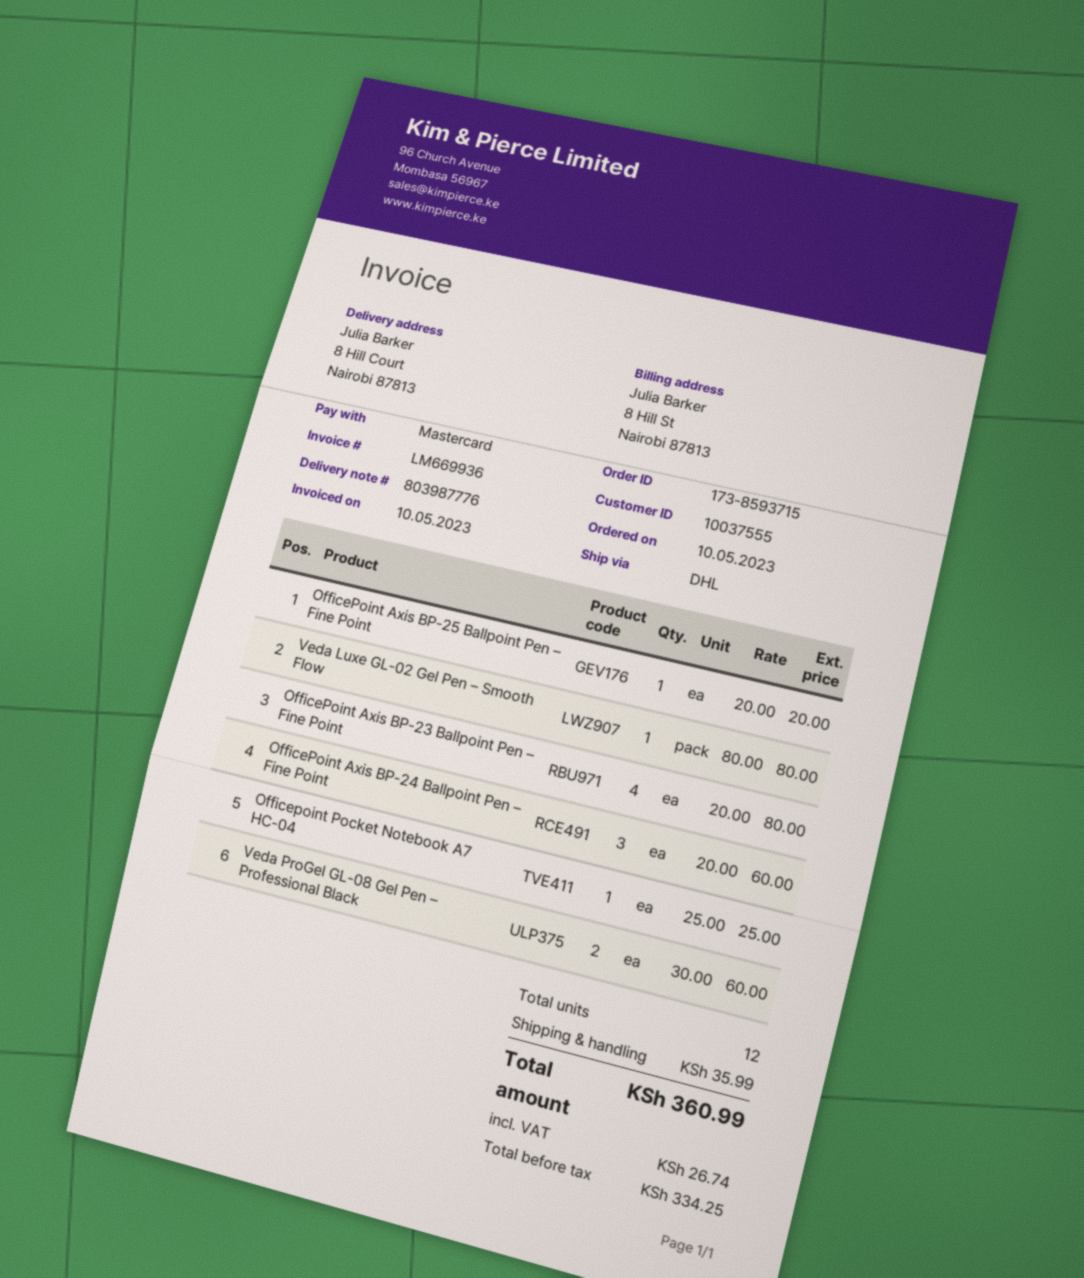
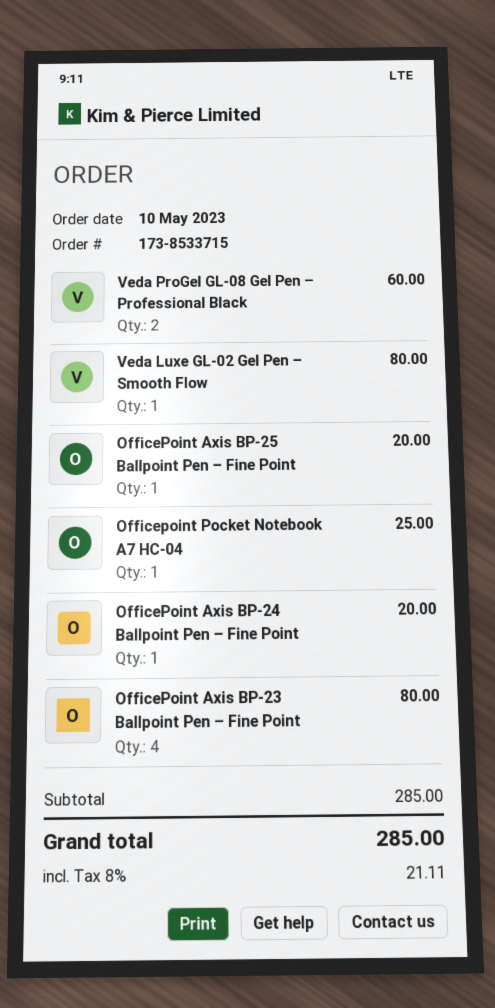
order number: 173-8593715 -> 173-8533715
OfficePoint Axis BP-24 Ballpoint Pen – Fine Point: 3 for 60.00 -> 1 for 20.00
shipping: 35.99 -> none
tax: 26.74 -> 21.11
total: 360.99 -> 285.00

